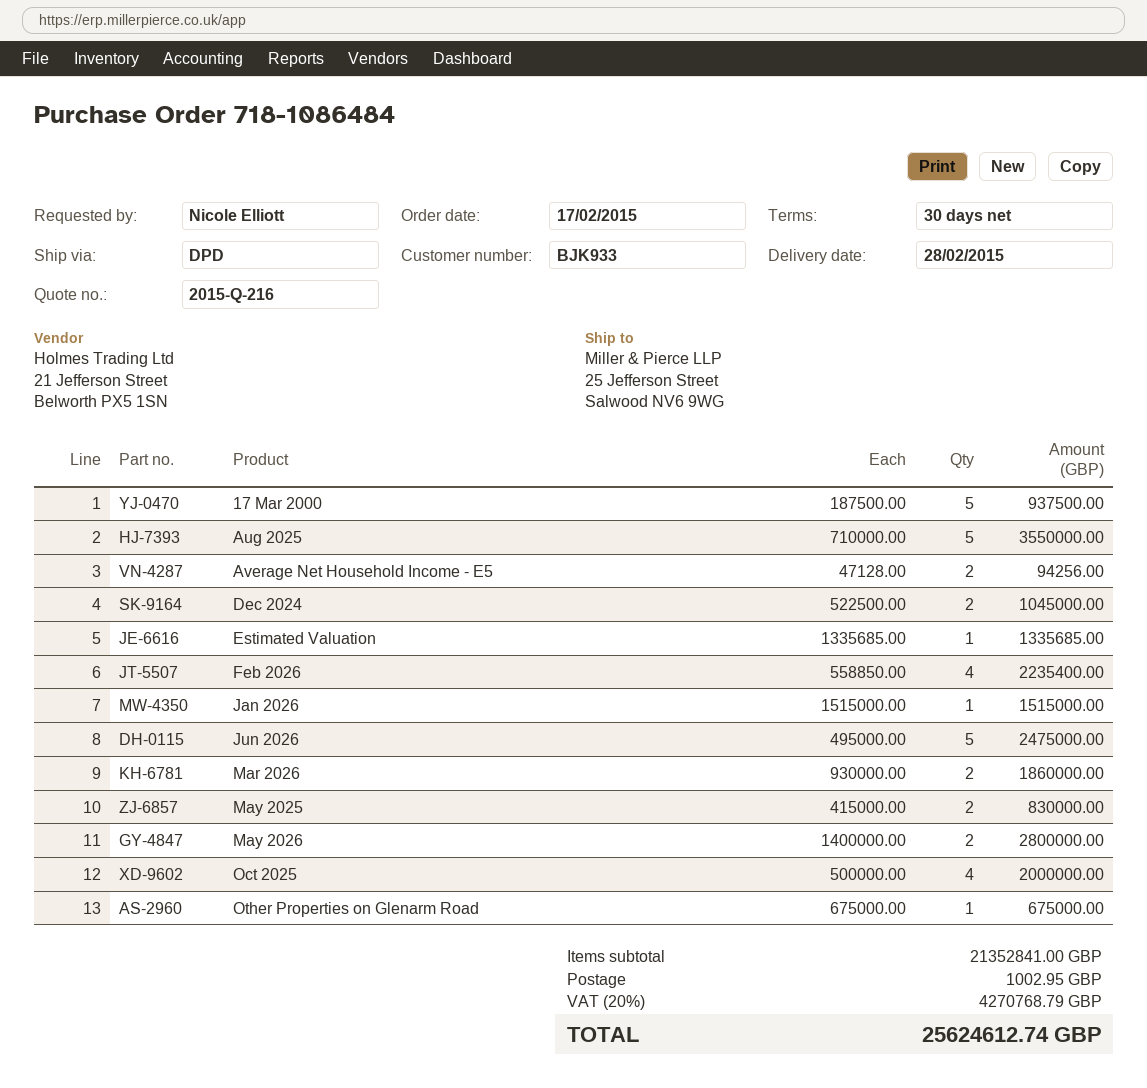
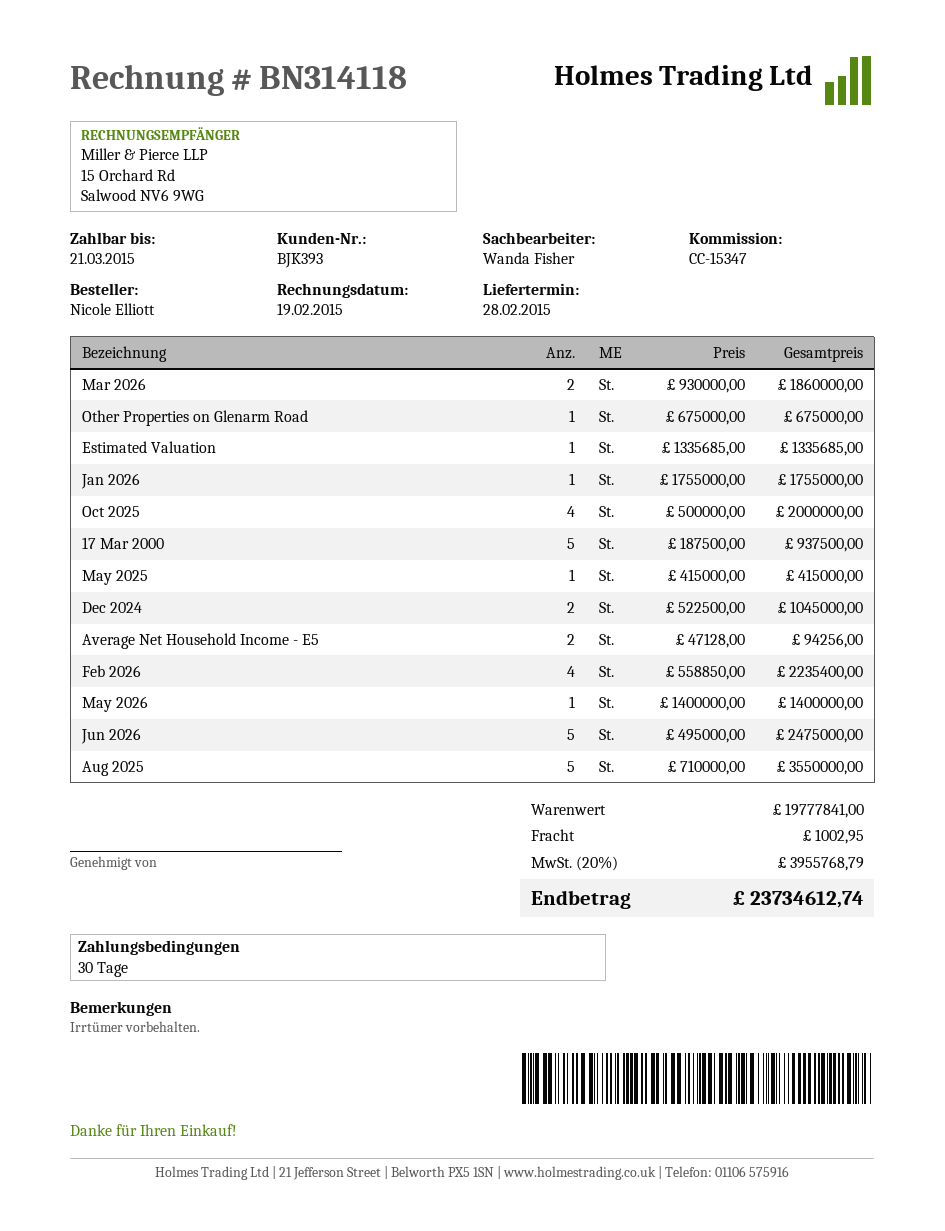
customer number: BJK933 -> BJK393
Jan 2026: 1 x 1515000.00 = 1515000.00 -> 1 x 1755000.00 = 1755000.00
May 2025: 2 x 415000.00 = 830000.00 -> 1 x 415000.00 = 415000.00
May 2026: 2 x 1400000.00 = 2800000.00 -> 1 x 1400000.00 = 1400000.00
subtotal: 21352841.00 -> 19777841.00
tax: 20% = 4270768.79 -> 20% = 3955768.79
total: 25624612.74 -> 23734612.74

